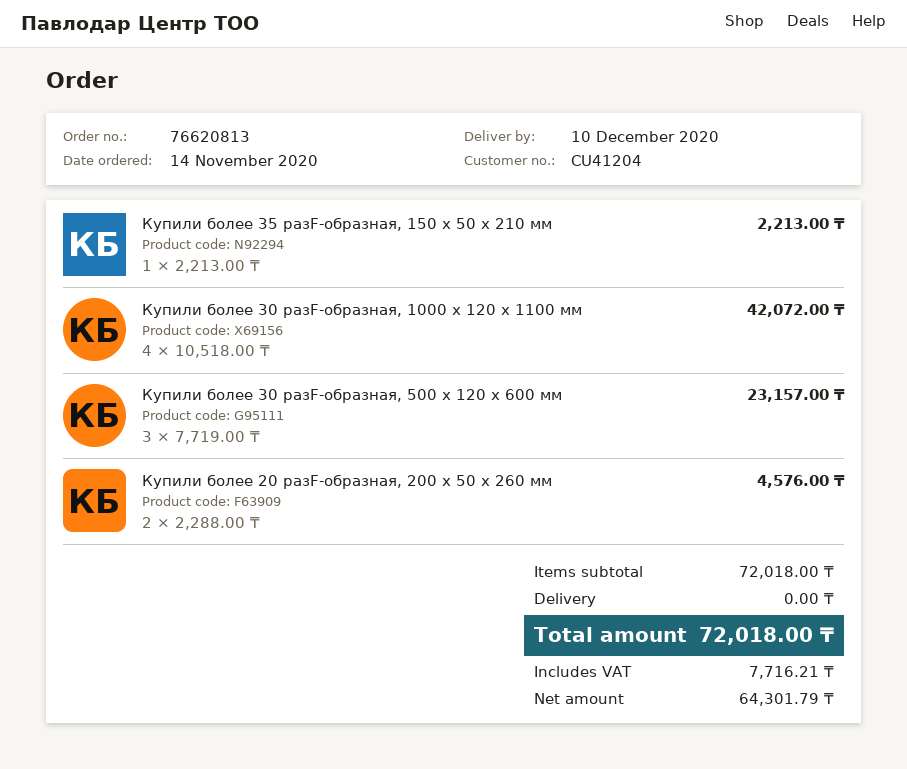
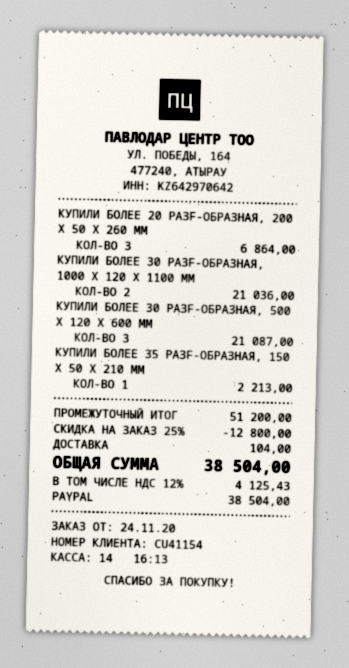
order date: 2020-11-14 -> 2020-11-24
customer number: CU41204 -> CU41154
Купили более 30 разF-образная, 1000 х 120 х 1100 мм: 4 for 42072.00 -> 2 for 21036.00
Купили более 30 разF-образная, 500 х 120 х 600 мм: 3 for 23157.00 -> 3 for 21087.00
Купили более 20 разF-образная, 200 х 50 х 260 мм: 2 for 4576.00 -> 3 for 6864.00
subtotal: 72018.00 -> 51200.00
discount: none -> 25% = 12800.00
shipping: 0.00 -> 104.00
tax: 7716.21 -> 4125.43
total: 72018.00 -> 38504.00

